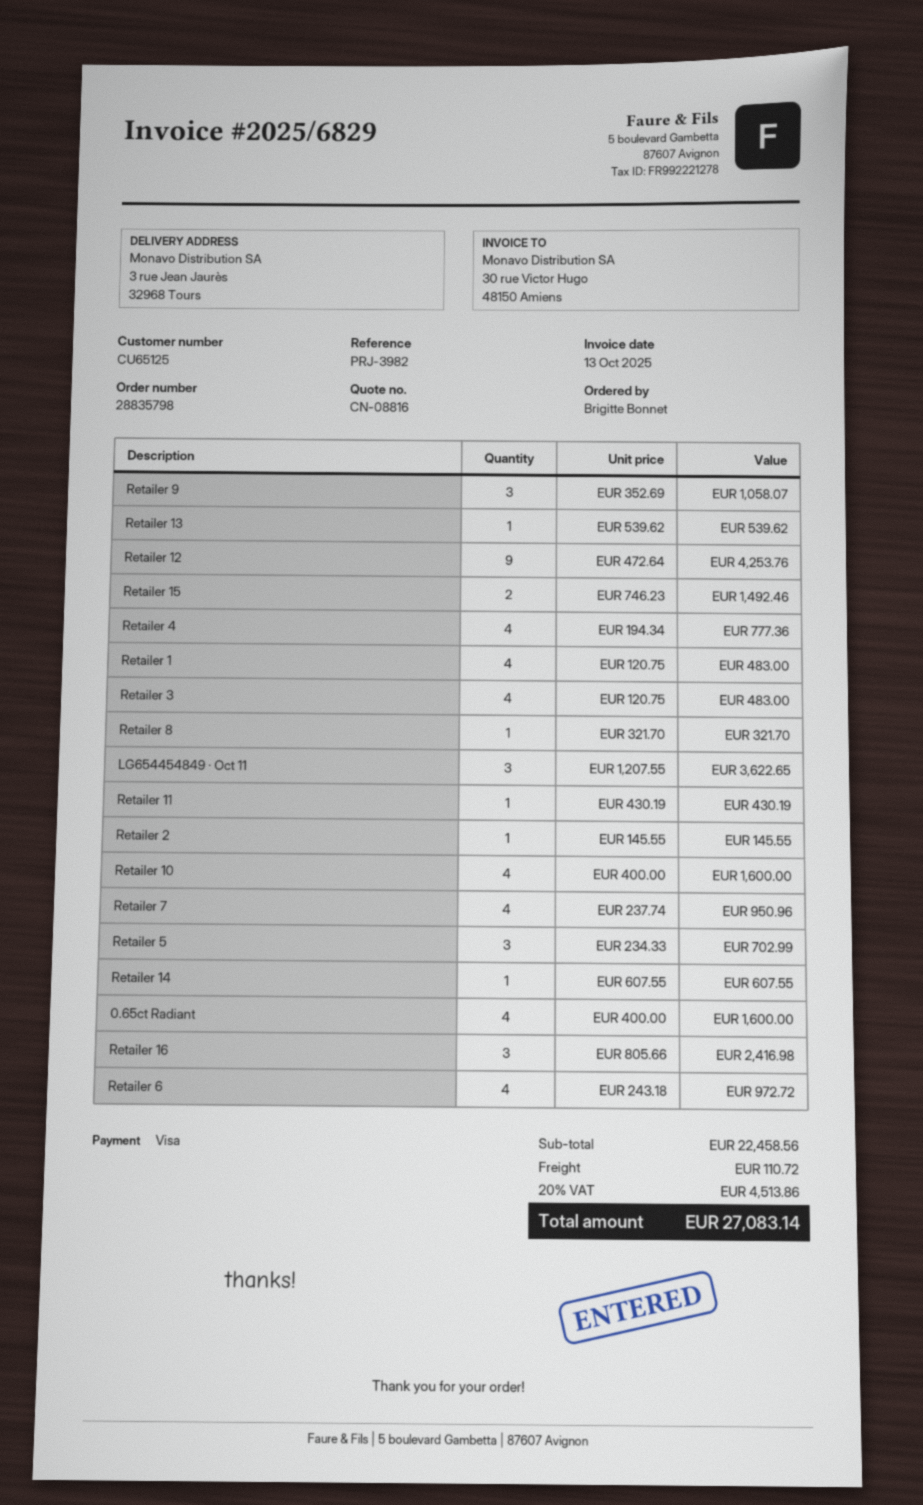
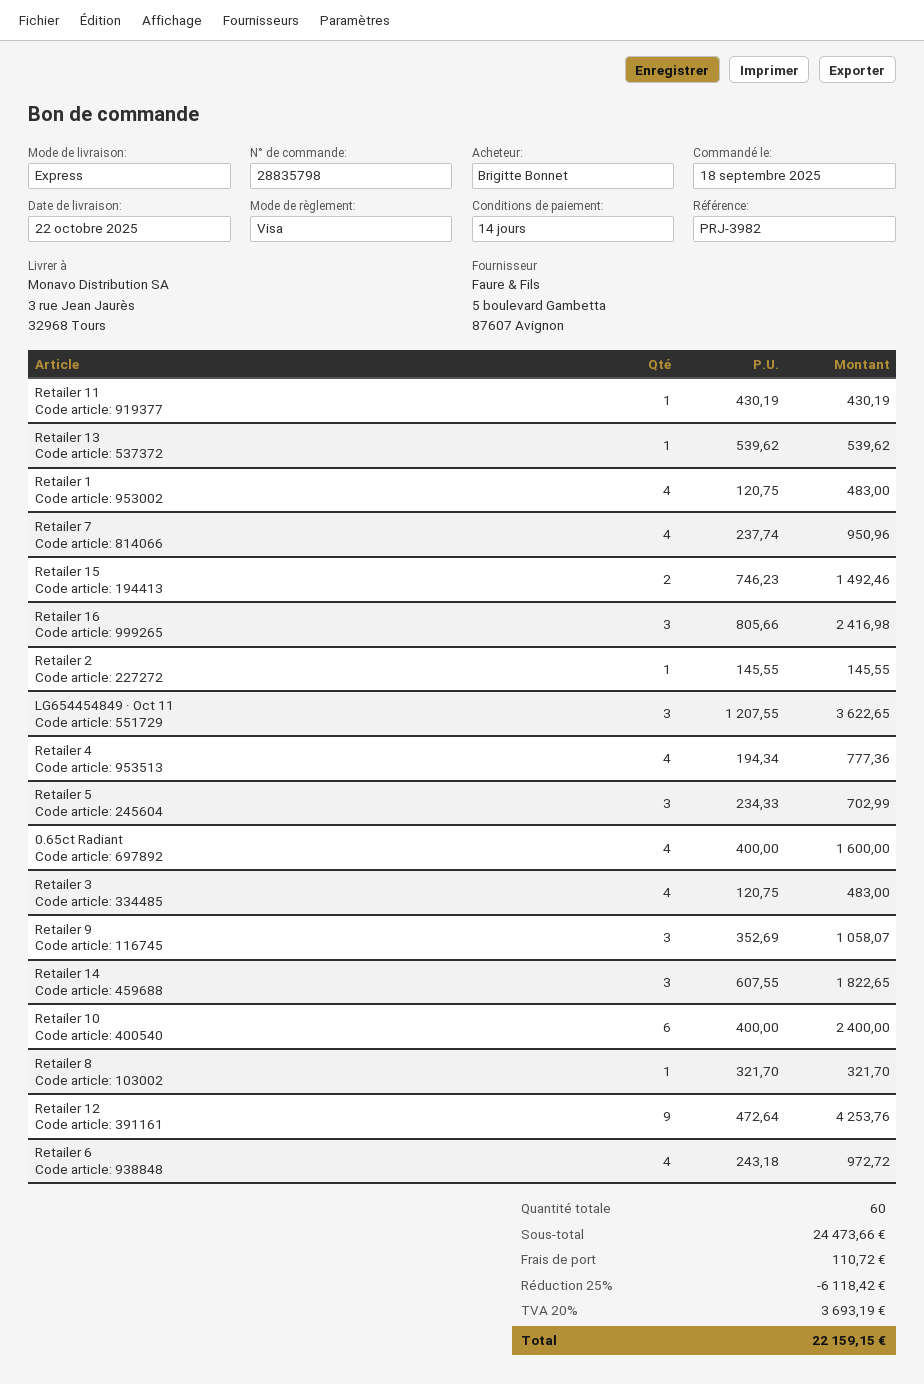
Retailer 10: 4 x 400.00 = 1600.00 -> 6 x 400.00 = 2400.00
Retailer 14: 1 x 607.55 = 607.55 -> 3 x 607.55 = 1822.65
subtotal: 22458.56 -> 24473.66
discount: none -> 25% = 6118.42
tax: 20% = 4513.86 -> 20% = 3693.19
total: 27083.14 -> 22159.15

